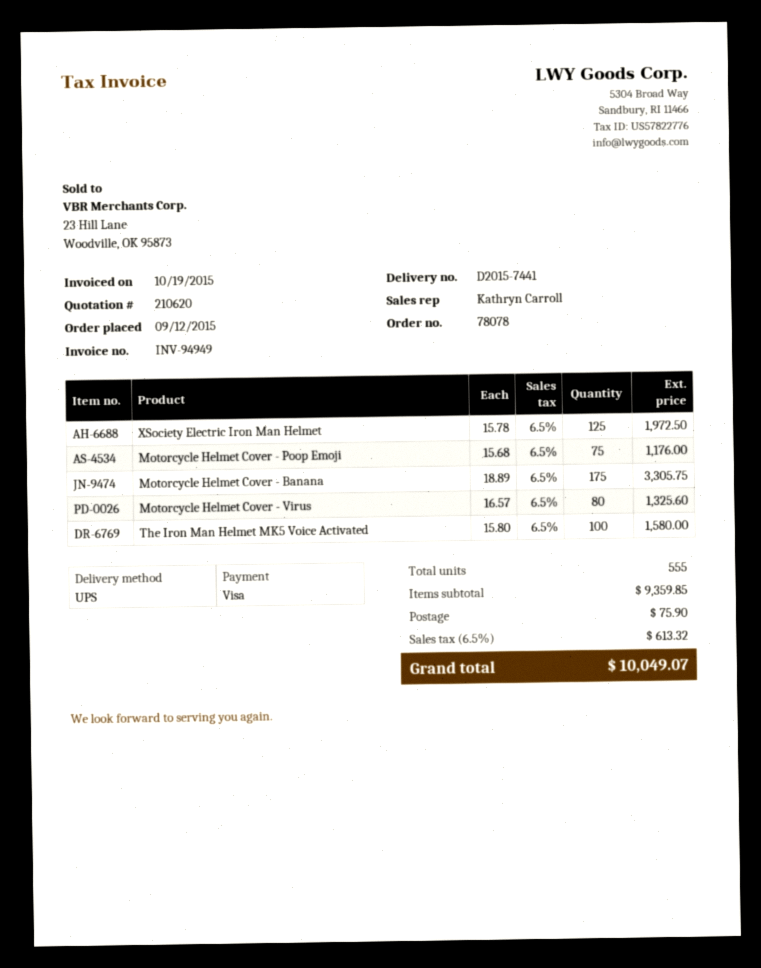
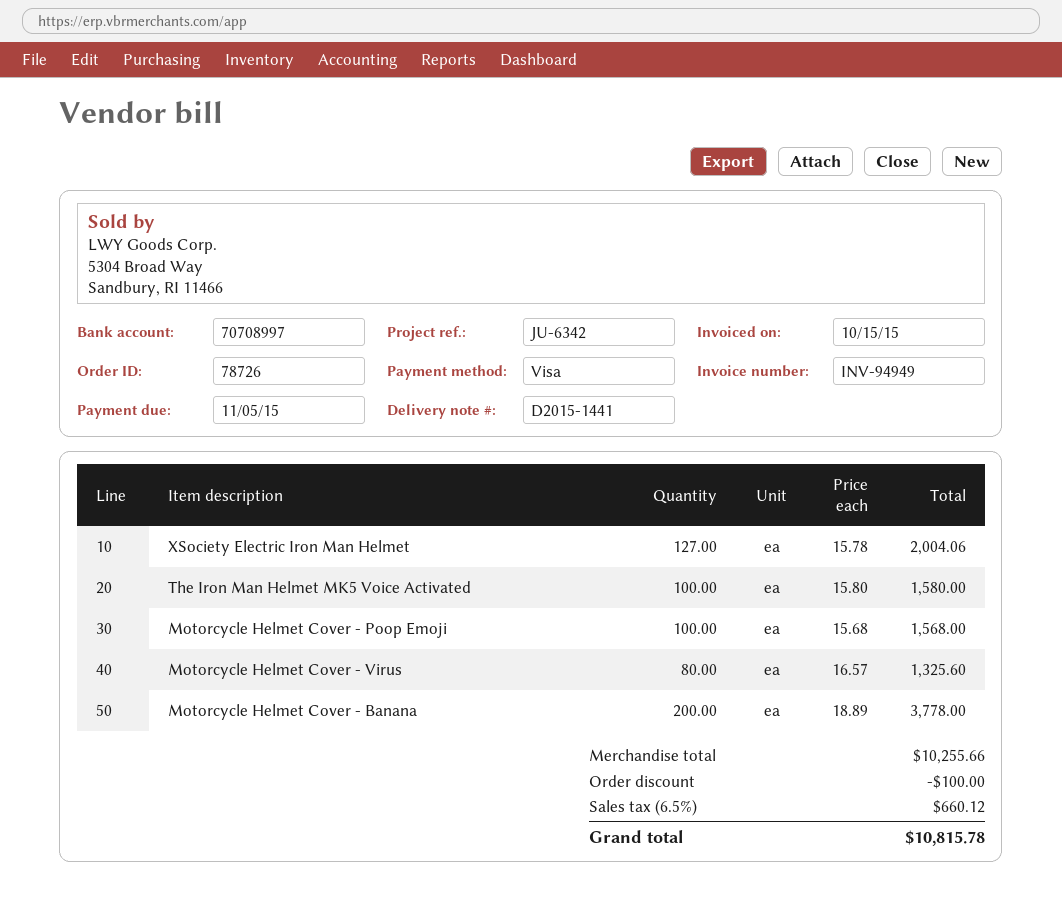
order number: 78078 -> 78726
delivery note number: D2015-7441 -> D2015-1441
invoice date: 2015-10-19 -> 2015-10-15
XSociety Electric Iron Man Helmet: 125 x 15.78 = 1972.50 -> 127 x 15.78 = 2004.06
Motorcycle Helmet Cover - Poop Emoji: 75 x 15.68 = 1176.00 -> 100 x 15.68 = 1568.00
Motorcycle Helmet Cover - Banana: 175 x 18.89 = 3305.75 -> 200 x 18.89 = 3778.00
subtotal: 9359.85 -> 10255.66
discount: none -> 100.00
shipping: 75.90 -> none
tax: 6.5% = 613.32 -> 6.5% = 660.12
total: 10049.07 -> 10815.78

